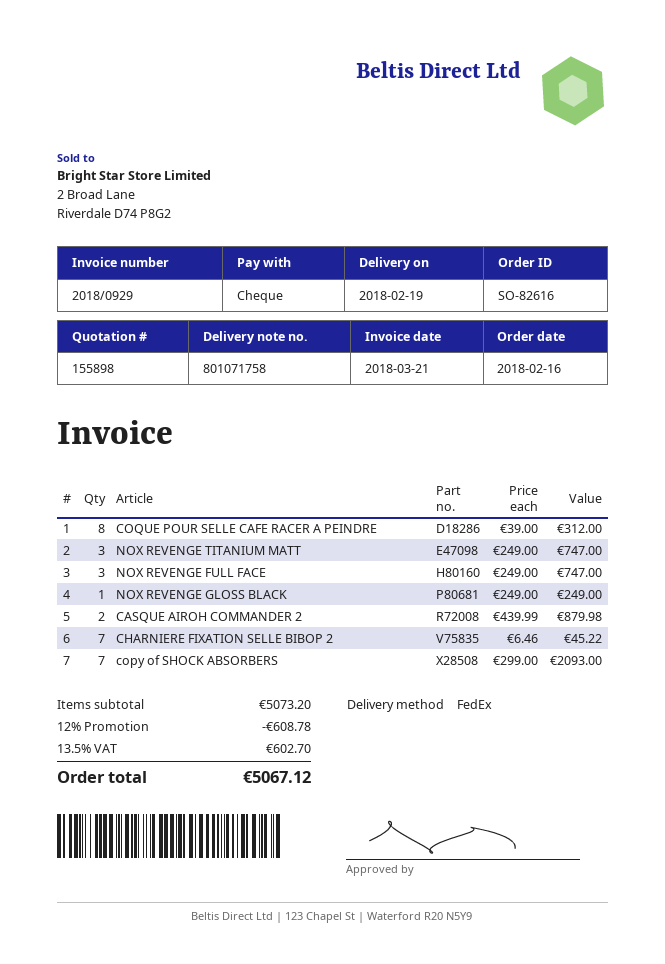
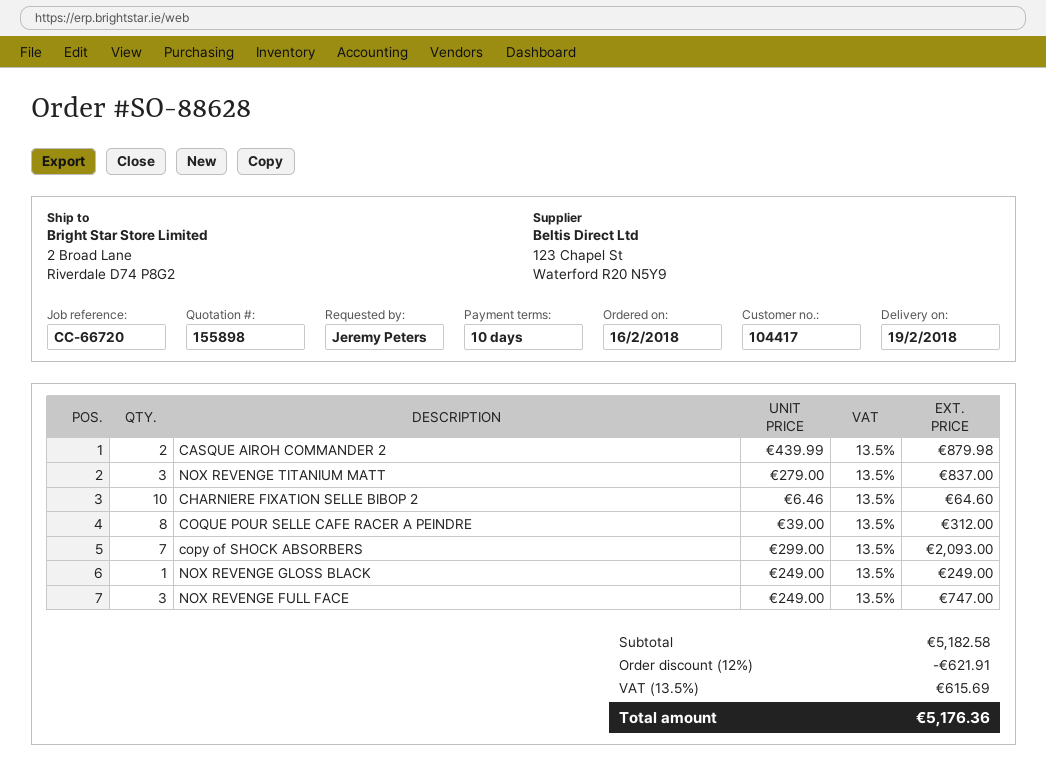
order number: SO-82616 -> SO-88628
NOX REVENGE TITANIUM MATT: 3 x 249.00 = 747.00 -> 3 x 279.00 = 837.00
CHARNIERE FIXATION SELLE BIBOP 2: 7 x 6.46 = 45.22 -> 10 x 6.46 = 64.60
subtotal: 5073.20 -> 5182.58
discount: 12% = 608.78 -> 12% = 621.91
tax: 13.5% = 602.70 -> 13.5% = 615.69
total: 5067.12 -> 5176.36

